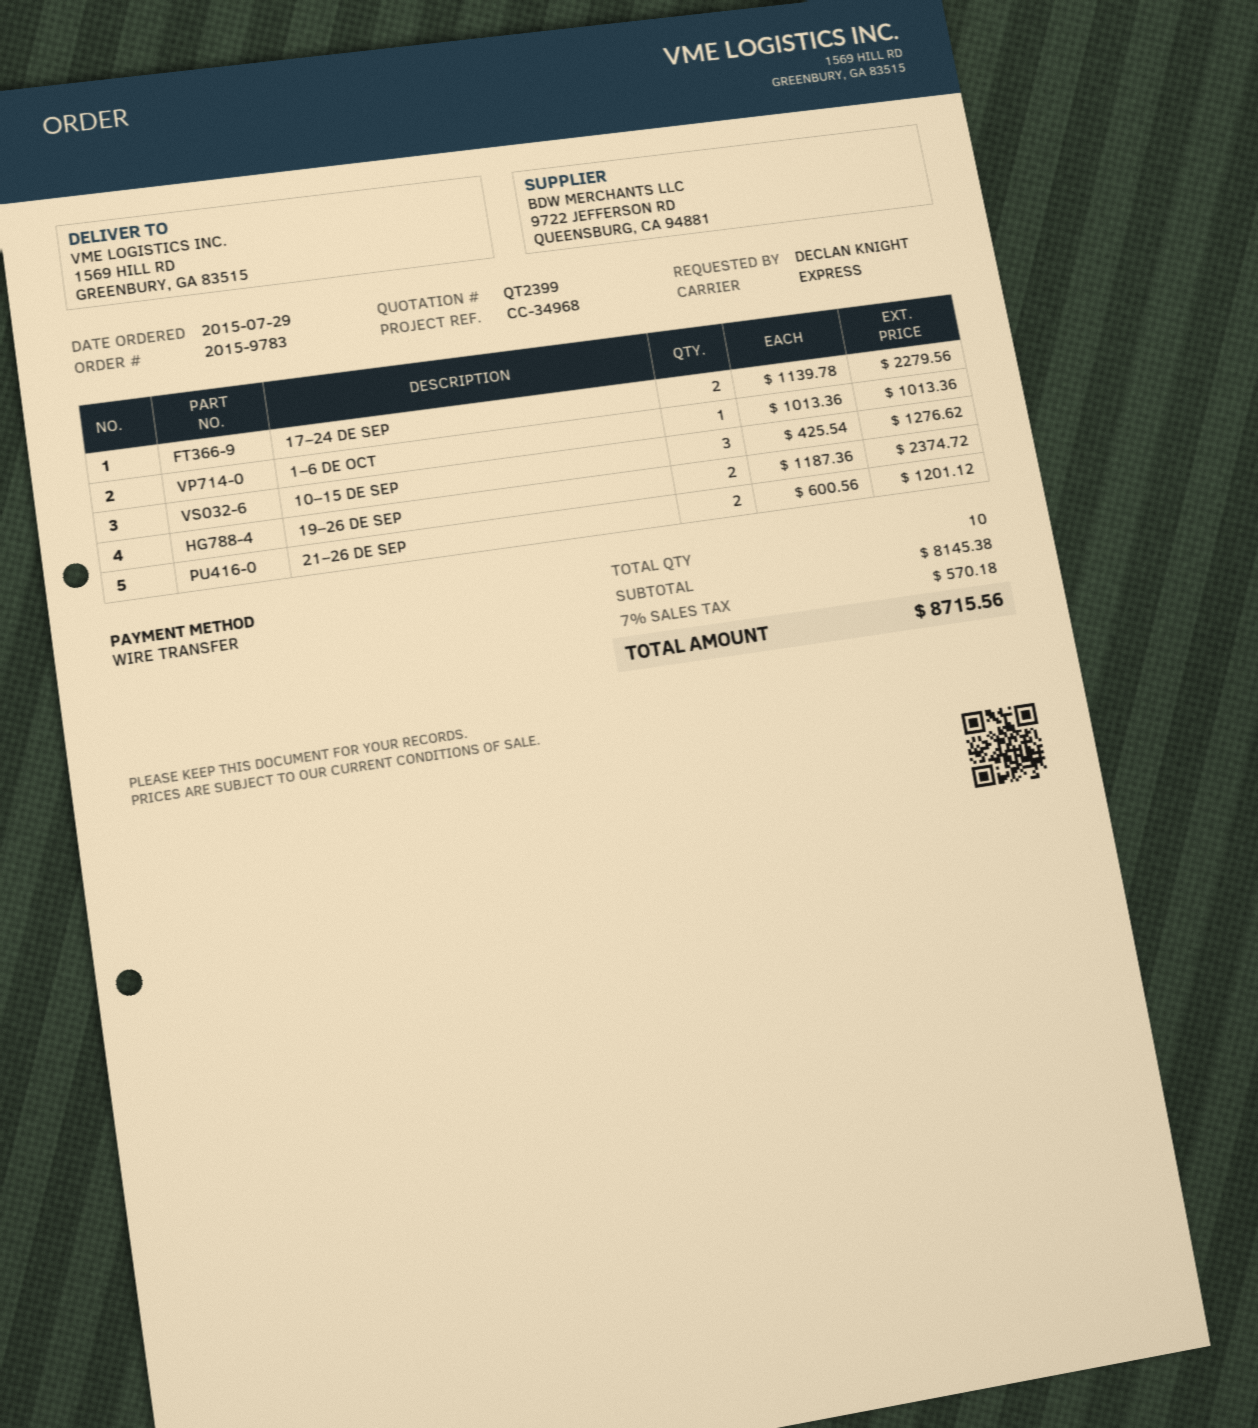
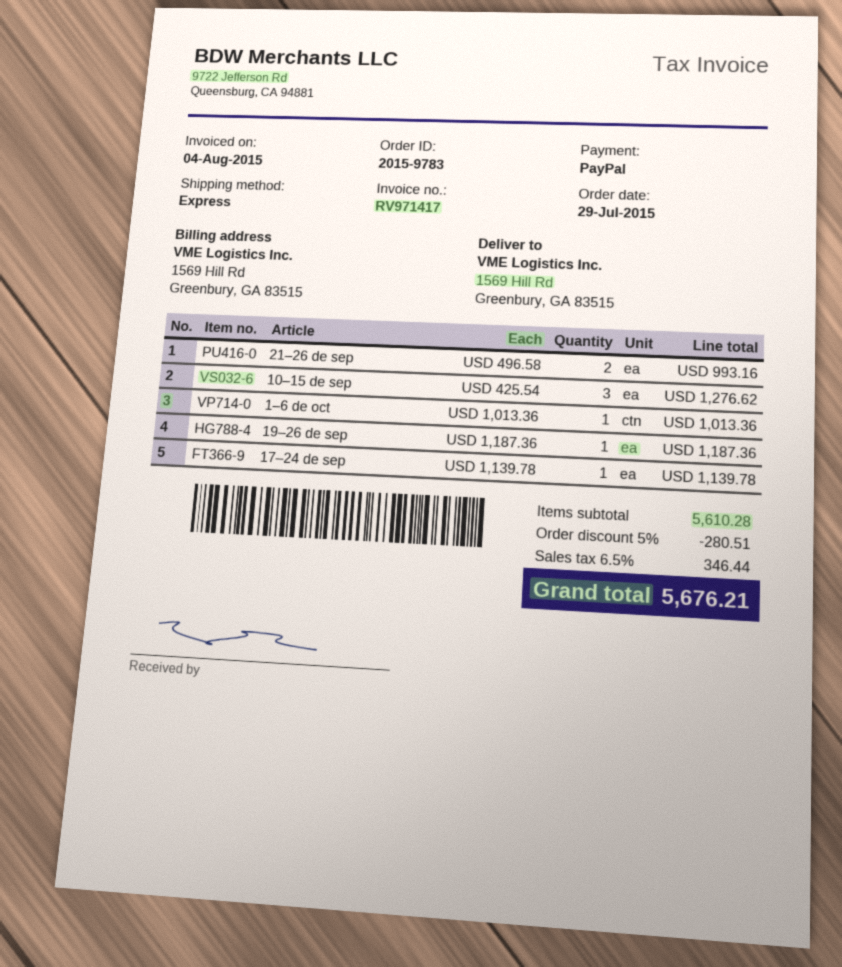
payment method: bank transfer -> PayPal
17–24 DE SEP: 2 x 1139.78 = 2279.56 -> 1 x 1139.78 = 1139.78
19–26 DE SEP: 2 x 1187.36 = 2374.72 -> 1 x 1187.36 = 1187.36
21–26 DE SEP: 2 x 600.56 = 1201.12 -> 2 x 496.58 = 993.16
subtotal: 8145.38 -> 5610.28
discount: none -> 5% = 280.51
tax: 7% = 570.18 -> 6.5% = 346.44
total: 8715.56 -> 5676.21

